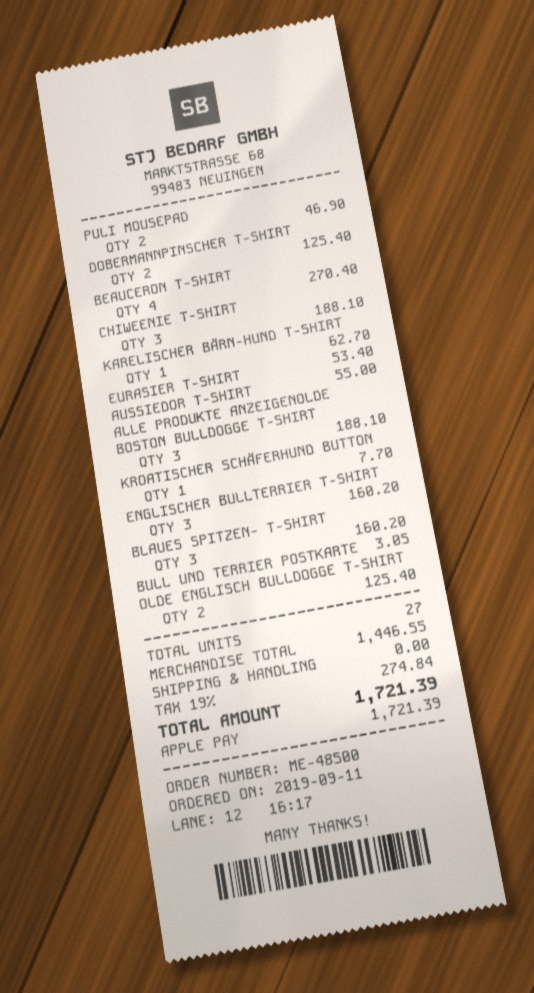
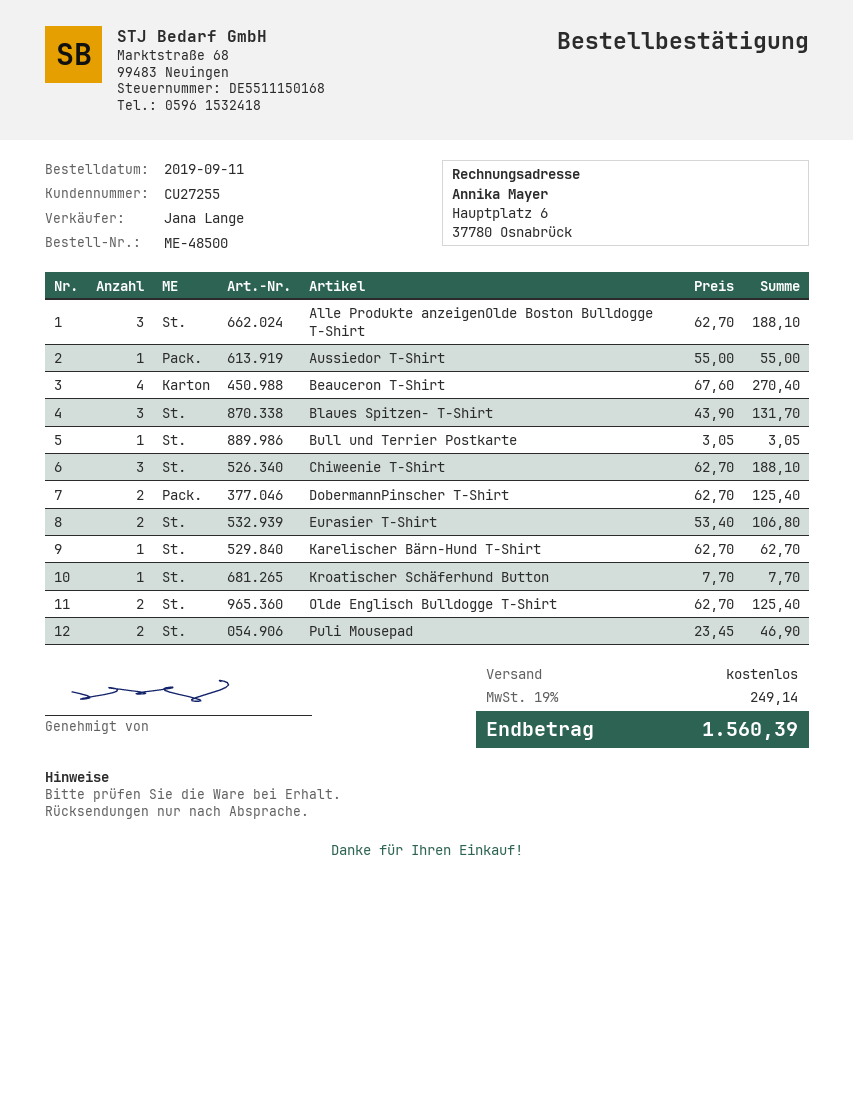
EURASIER T-SHIRT: 1 for 53.40 -> 2 for 106.80
ENGLISCHER BULLTERRIER T-SHIRT: 3 for 160.20 -> none
BLAUES SPITZEN- T-SHIRT: 3 for 160.20 -> 3 for 131.70
tax: 19% = 274.84 -> 19% = 249.14
total: 1721.39 -> 1560.39

